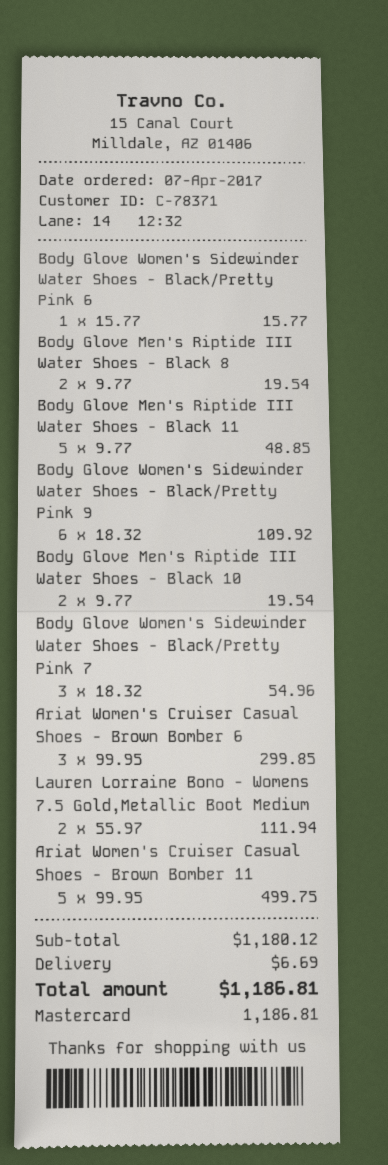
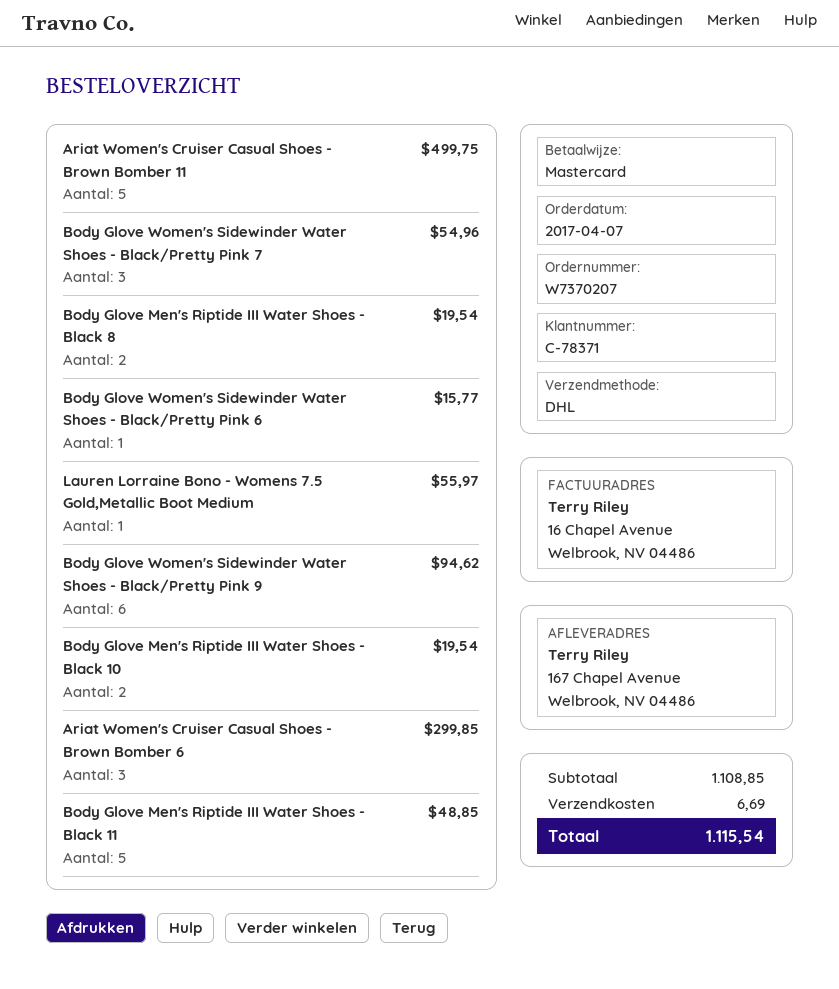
Body Glove Women's Sidewinder Water Shoes - Black/Pretty Pink 9: 6 for 109.92 -> 6 for 94.62
Lauren Lorraine Bono - Womens 7.5 Gold,Metallic Boot Medium: 2 for 111.94 -> 1 for 55.97
subtotal: 1180.12 -> 1108.85
total: 1186.81 -> 1115.54

